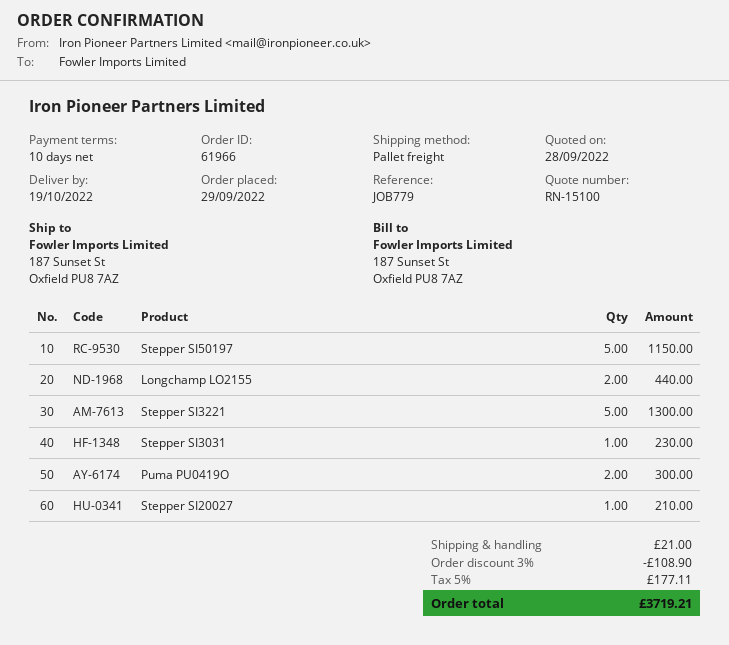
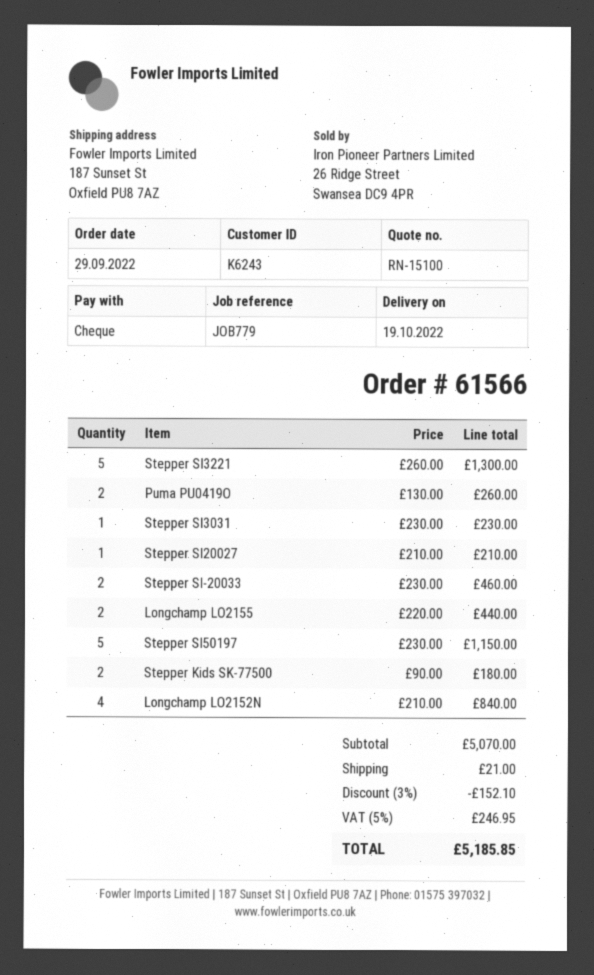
order number: 61966 -> 61566
Puma PU0419O: 2 for 300.00 -> 2 for 260.00
Stepper SI-20033: none -> 2 for 460.00
Stepper Kids SK-77500: none -> 2 for 180.00
Longchamp LO2152N: none -> 4 for 840.00
discount: 3% = 108.90 -> 3% = 152.10
tax: 5% = 177.11 -> 5% = 246.95
total: 3719.21 -> 5185.85

